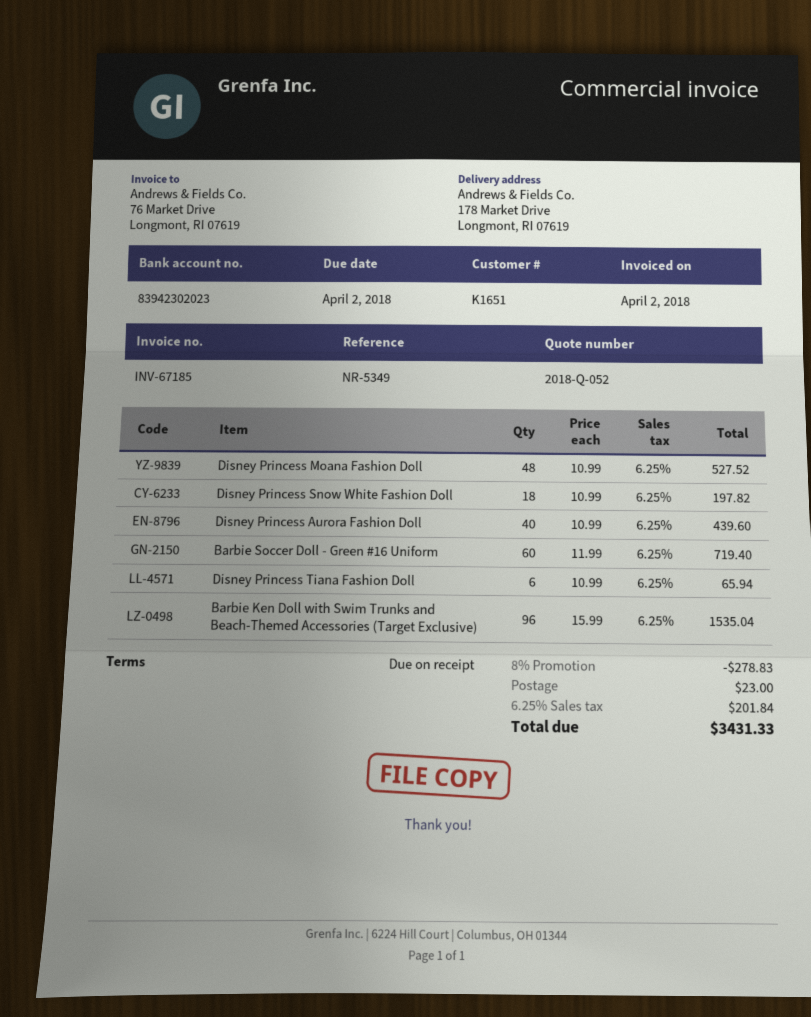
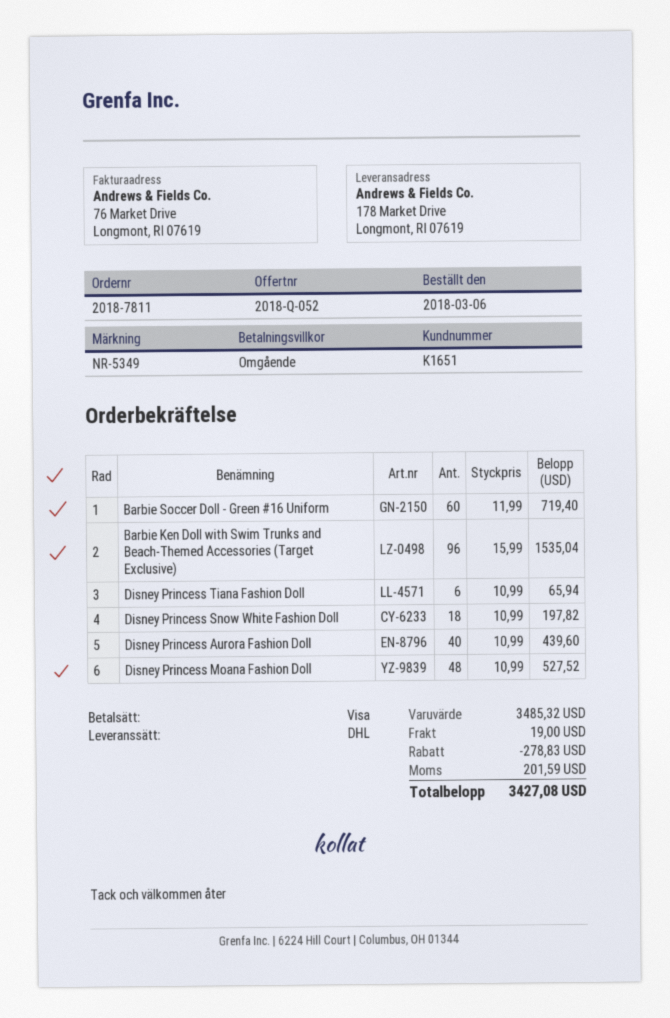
shipping: 23.00 -> 19.00
tax: 201.84 -> 201.59
total: 3431.33 -> 3427.08

